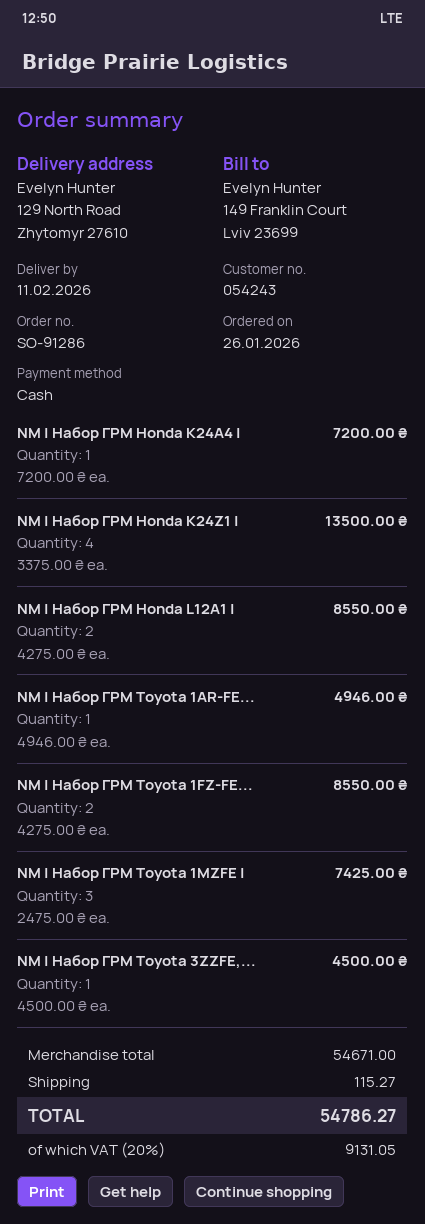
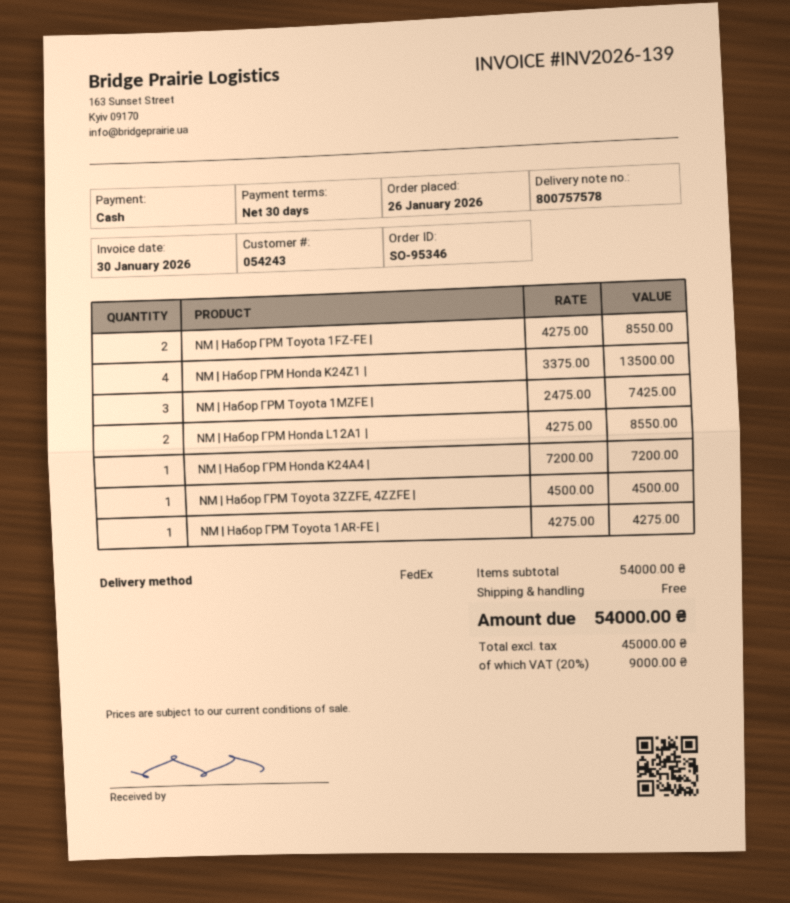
order number: SO-91286 -> SO-95346
NM | Набор ГРМ Toyota 1AR-FE...: 1 x 4946.00 = 4946.00 -> 1 x 4275.00 = 4275.00
subtotal: 54671.00 -> 54000.00
shipping: 115.27 -> 0.00
tax: 20% = 9131.05 -> 20% = 9000.00
total: 54786.27 -> 54000.00

